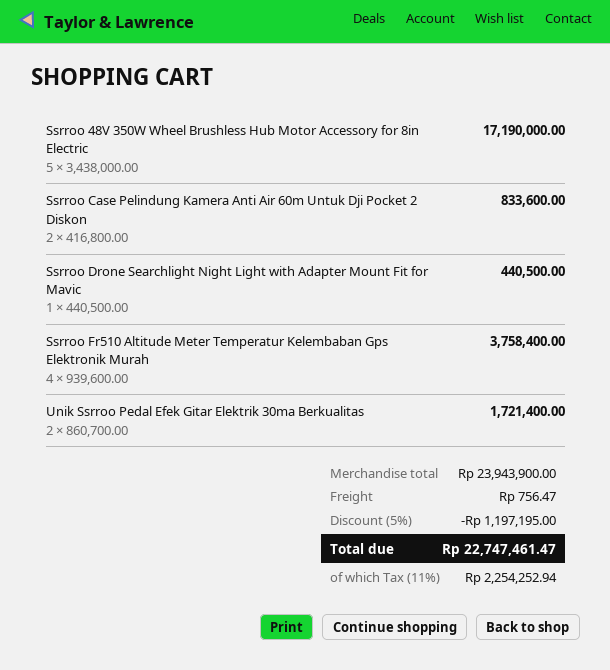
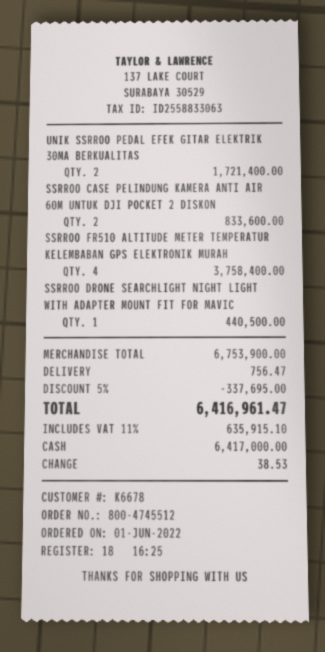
Ssrroo 48V 350W Wheel Brushless Hub Motor Accessory for 8in Electric: 5 for 17190000.00 -> none
subtotal: 23943900.00 -> 6753900.00
discount: 5% = 1197195.00 -> 5% = 337695.00
tax: 11% = 2254252.94 -> 11% = 635915.10
total: 22747461.47 -> 6416961.47

